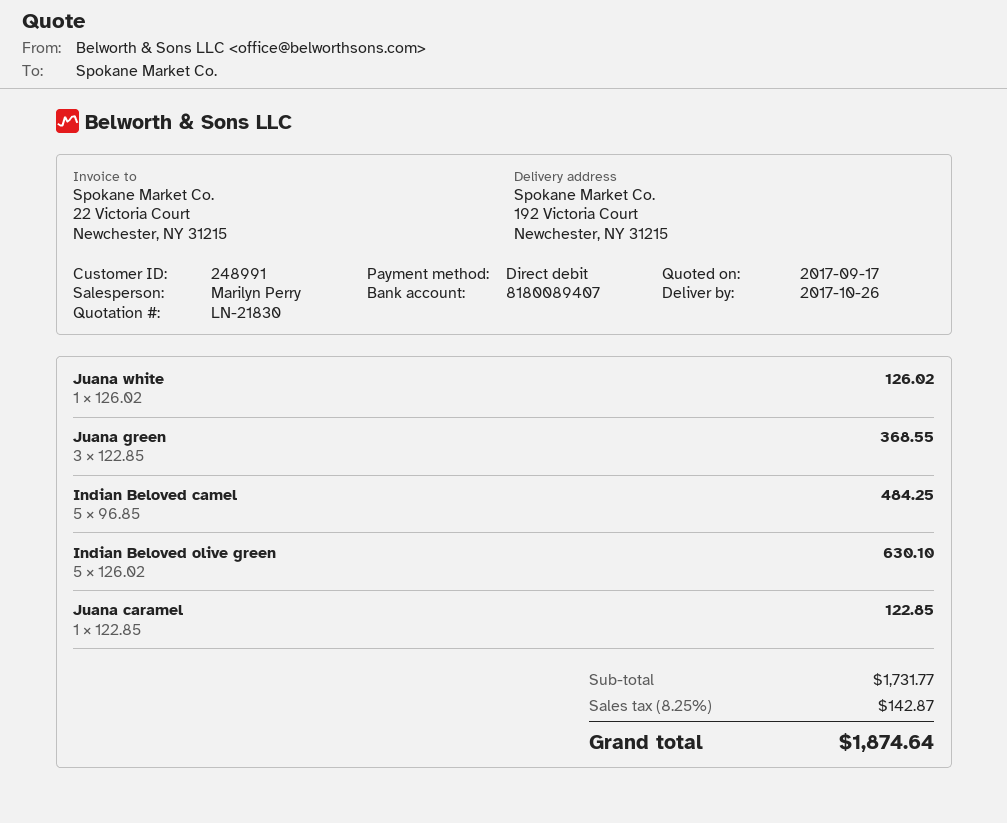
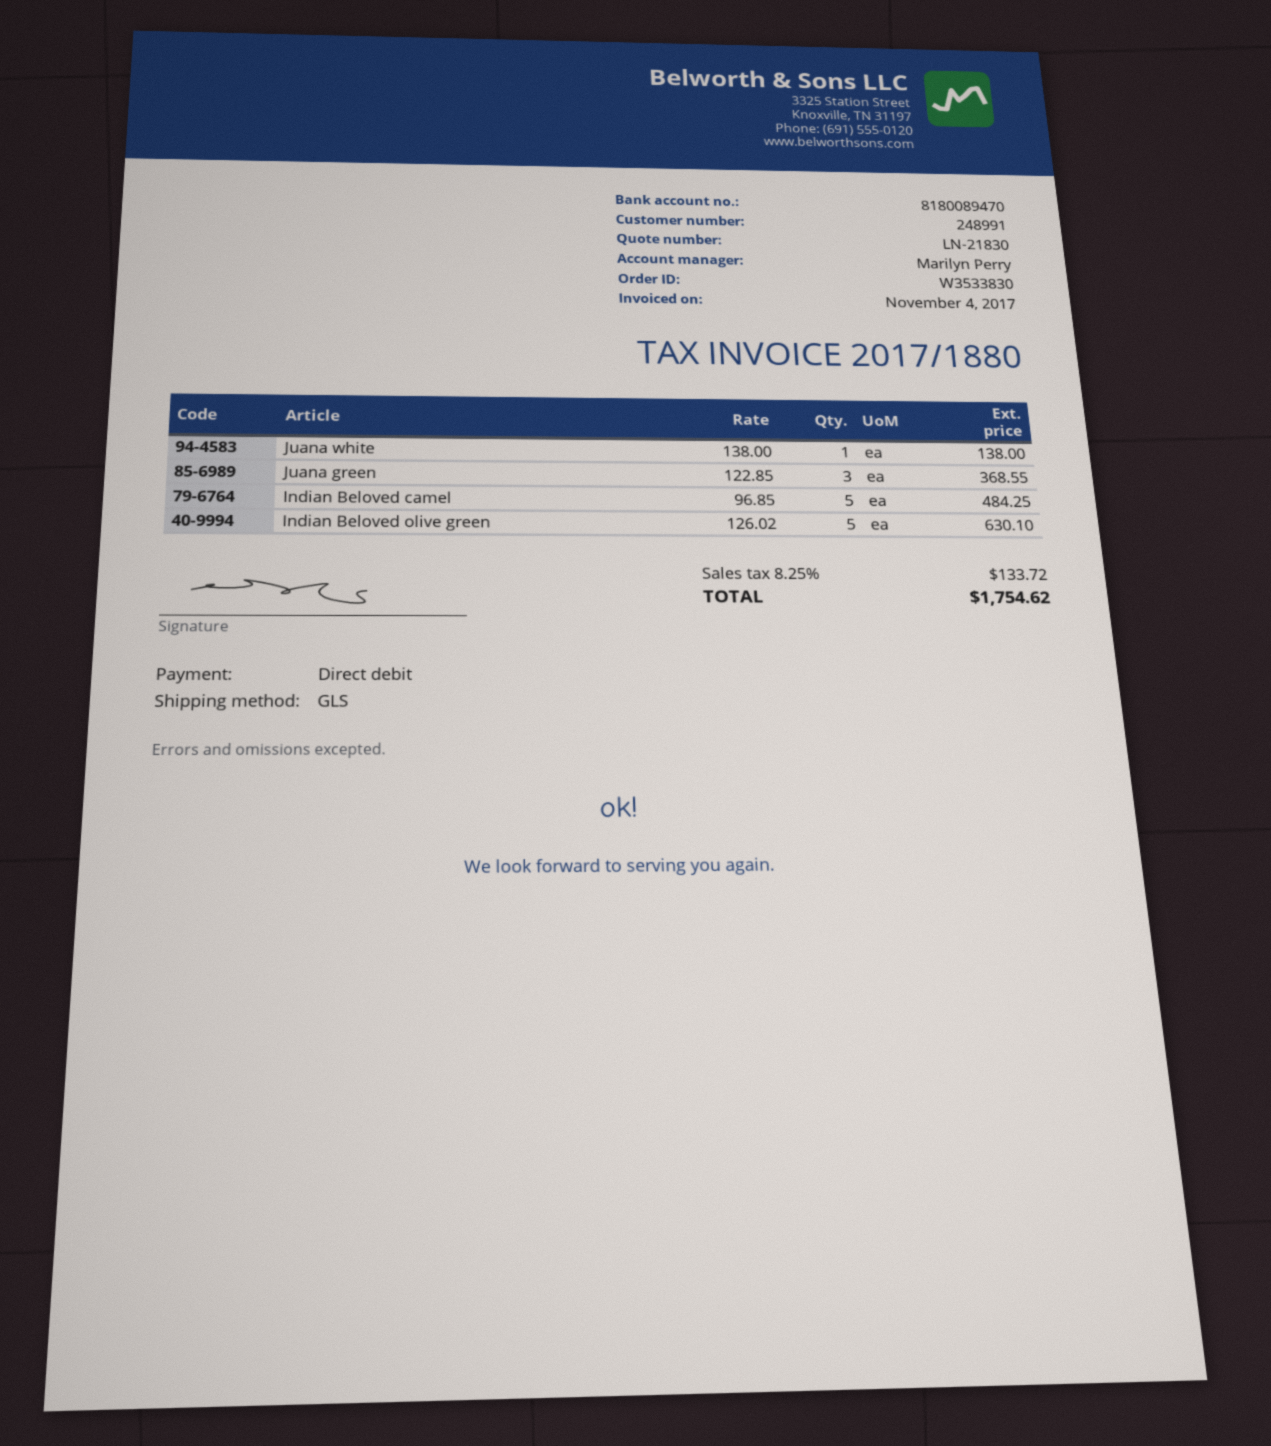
bank account: 8180089407 -> 8180089470
Juana white: 1 x 126.02 = 126.02 -> 1 x 138.00 = 138.00
Juana caramel: 1 x 122.85 = 122.85 -> none
tax: 8.25% = 142.87 -> 8.25% = 133.72
total: 1874.64 -> 1754.62

